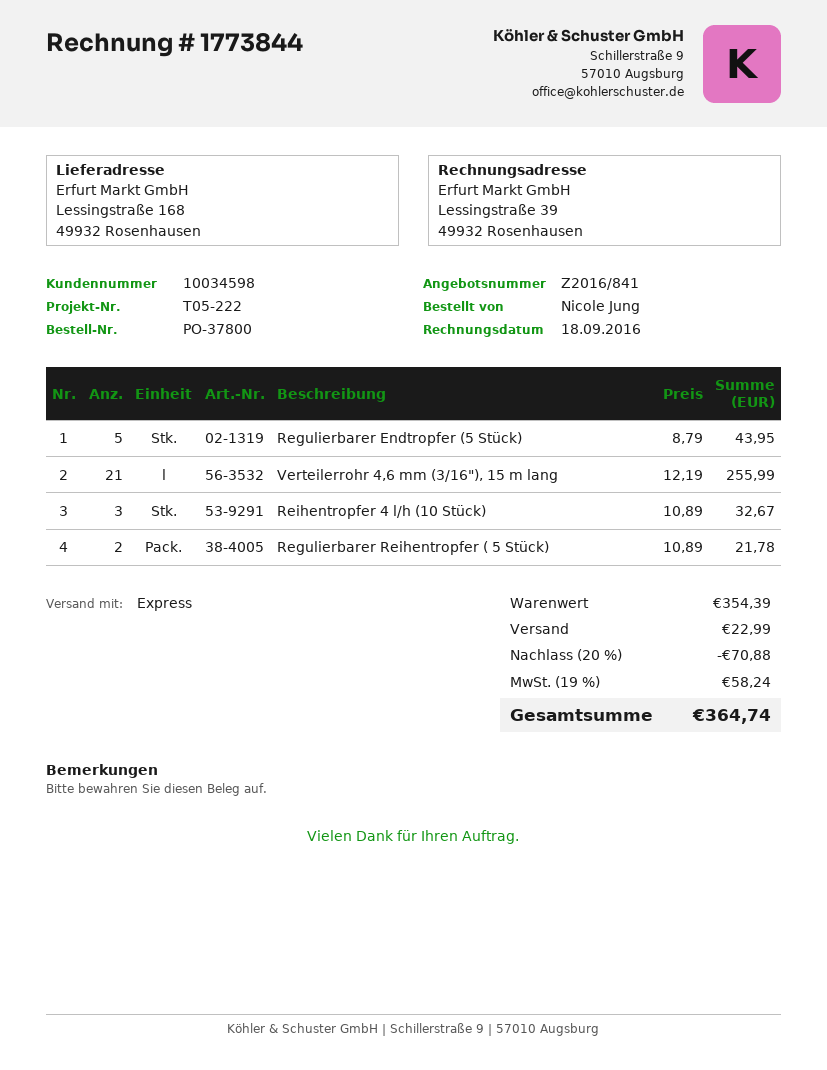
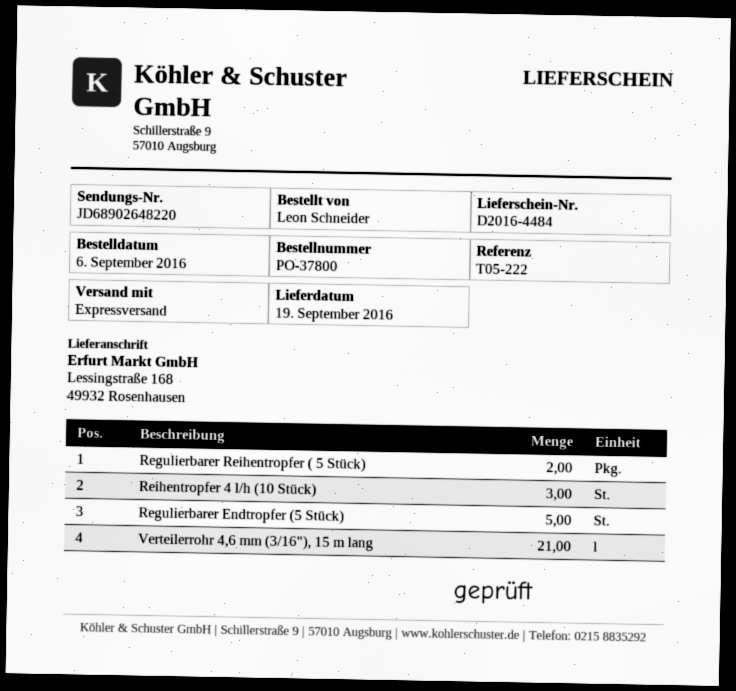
ordered by: Nicole Jung -> Leon Schneider

